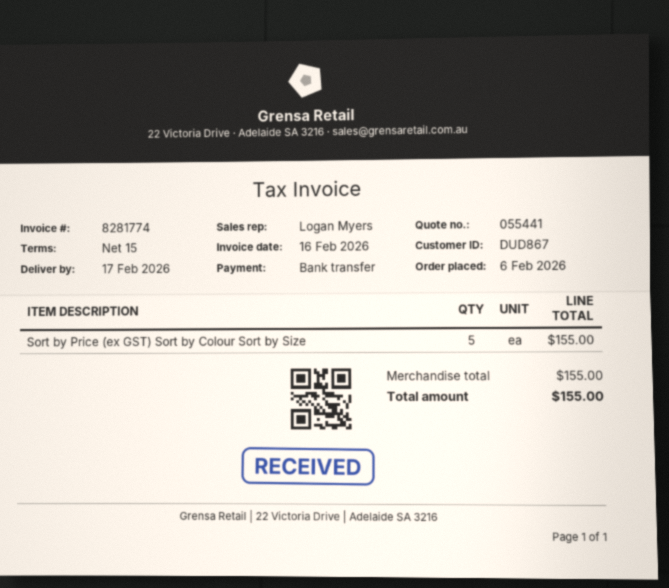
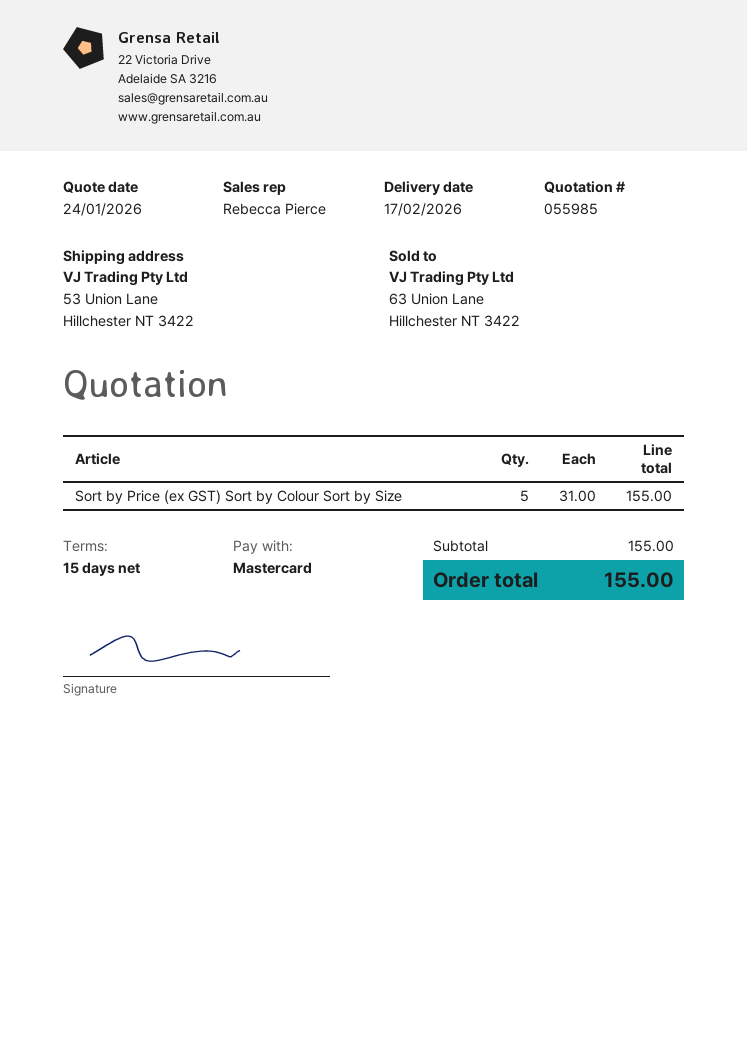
quote number: 055441 -> 055985
sales rep: Logan Myers -> Rebecca Pierce
payment method: bank transfer -> Mastercard

